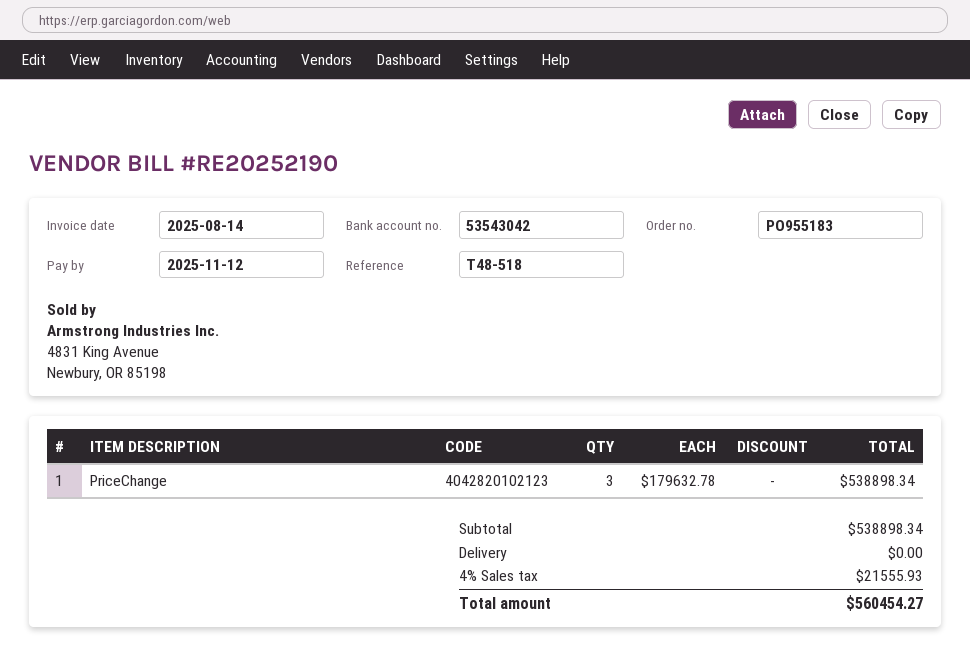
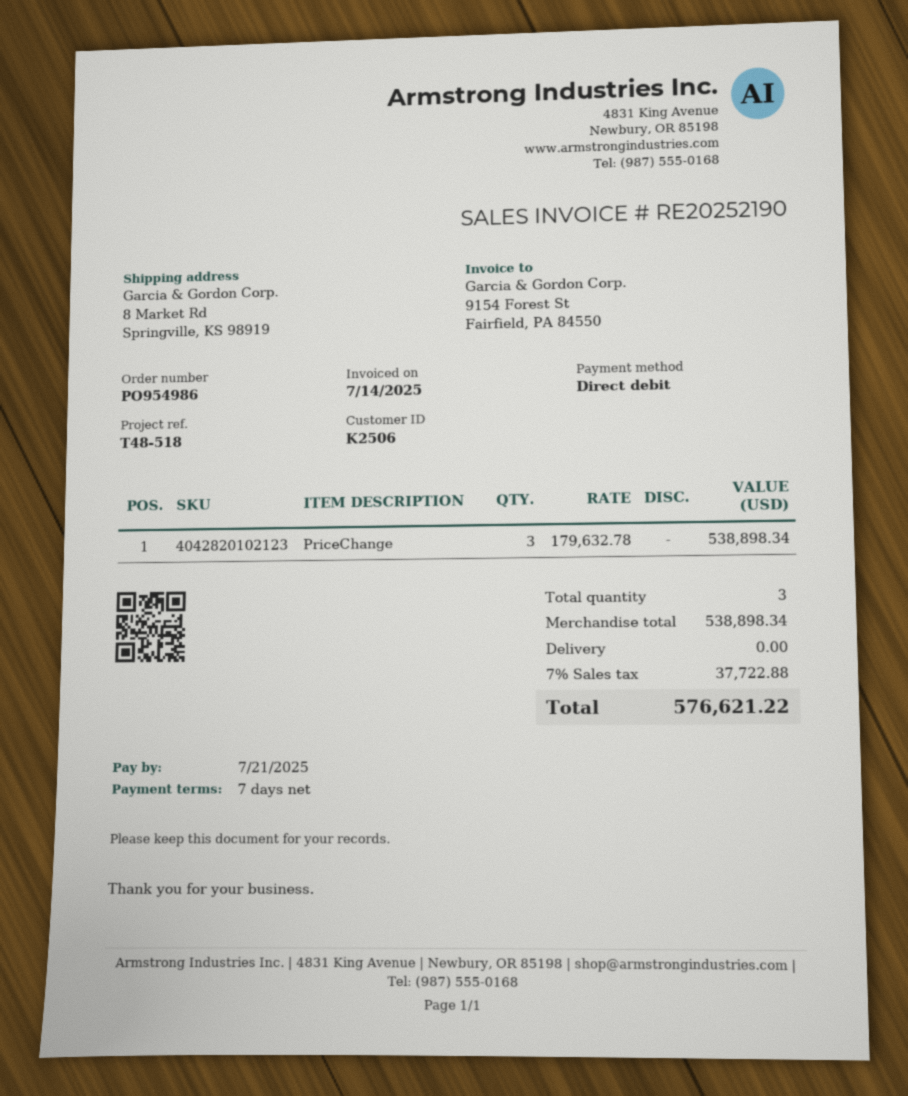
order number: PO955183 -> PO954986
invoice date: 2025-08-14 -> 2025-07-14
due date: 2025-11-12 -> 2025-07-21
tax: 4% = 21555.93 -> 7% = 37722.88
total: 560454.27 -> 576621.22

